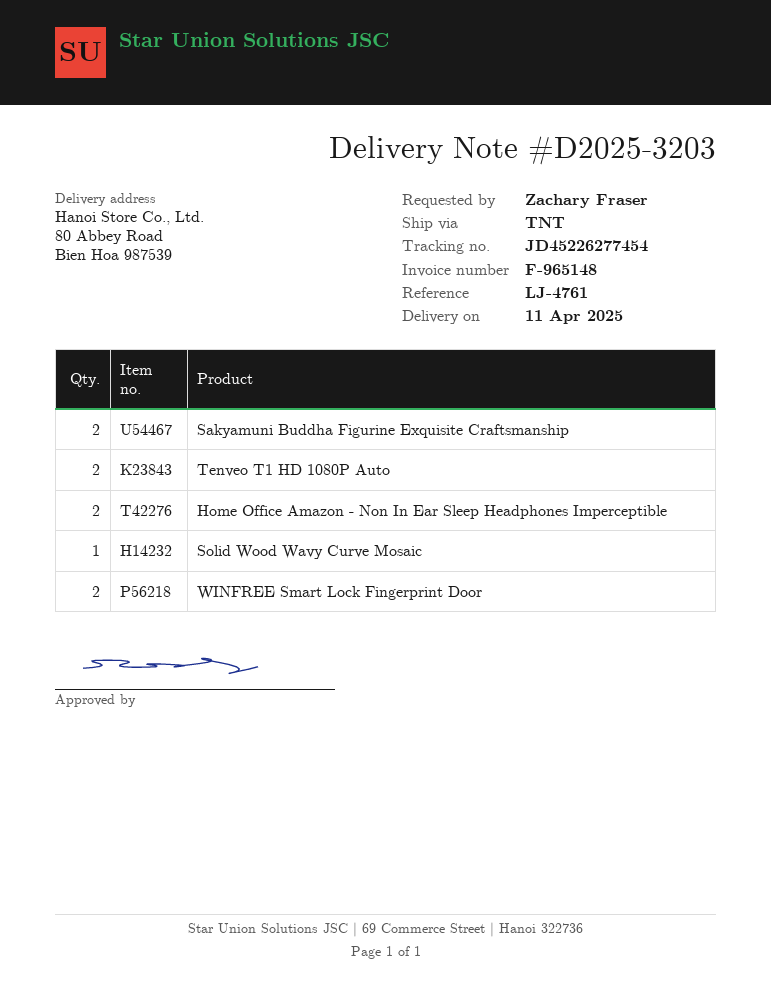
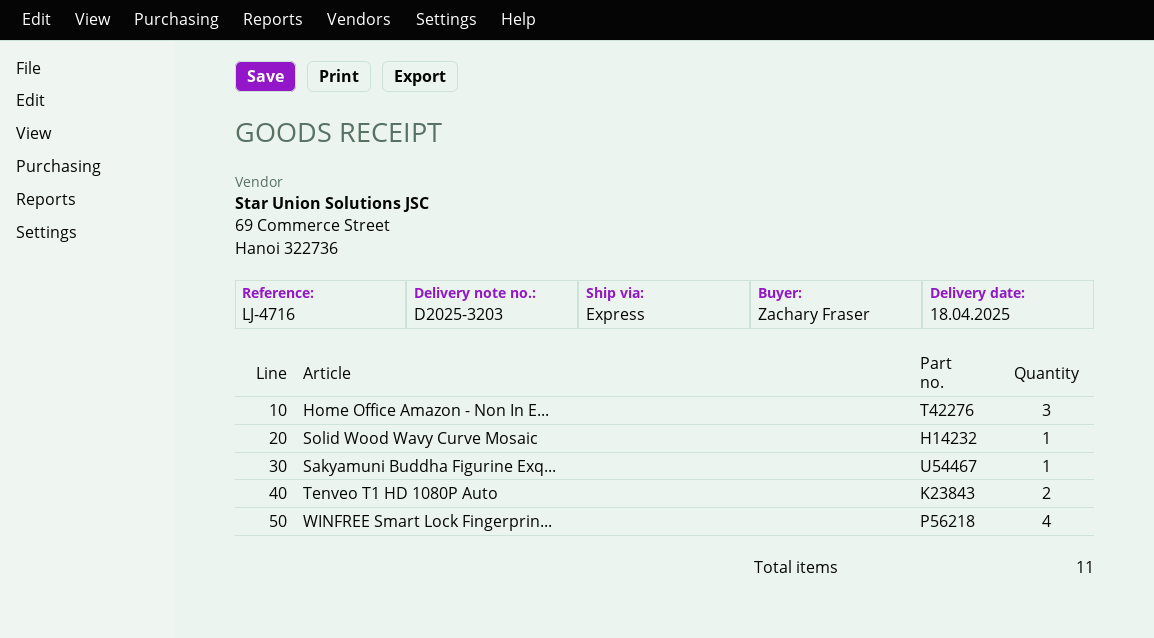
delivery date: 2025-04-11 -> 2025-04-18
reference: LJ-4761 -> LJ-4716
shipping method: TNT -> express
Sakyamuni Buddha Figurine Exquisite Craftsmanship: 2 -> 1
Home Office Amazon - Non In Ear Sleep Headphones Imperceptible: 2 -> 3
WINFREE Smart Lock Fingerprint Door: 2 -> 4

